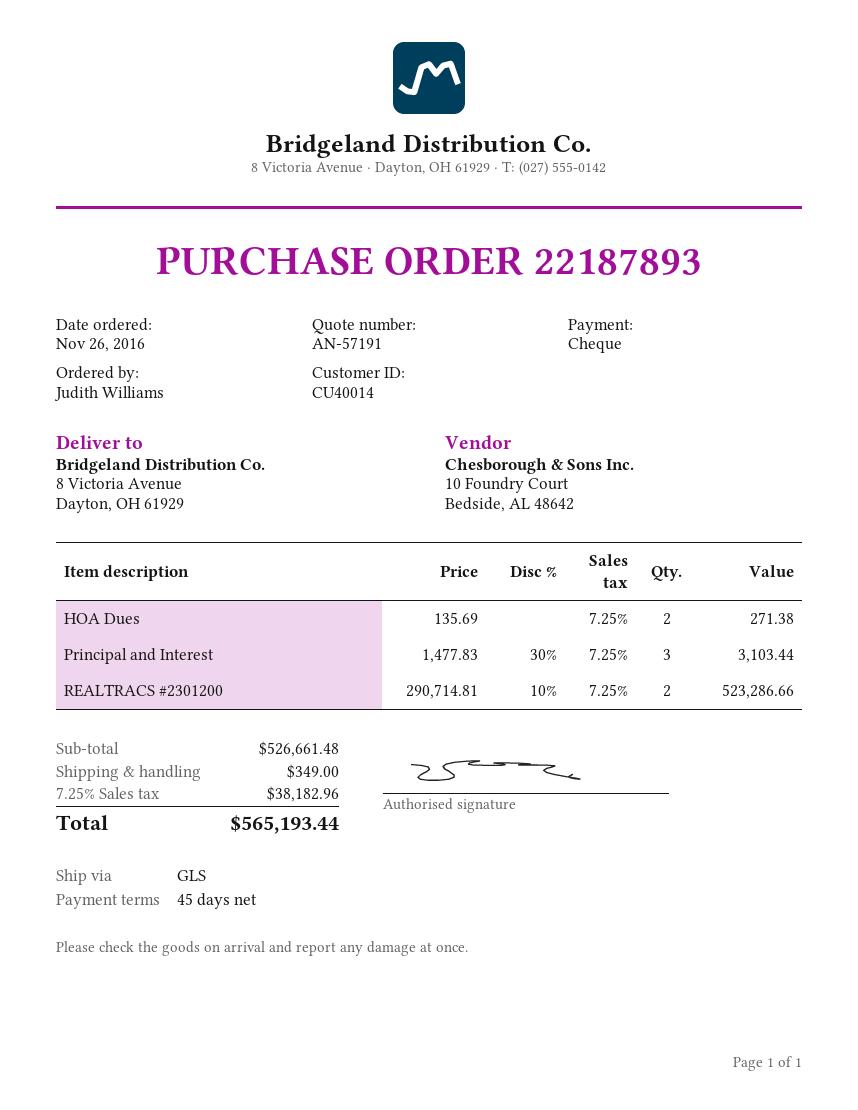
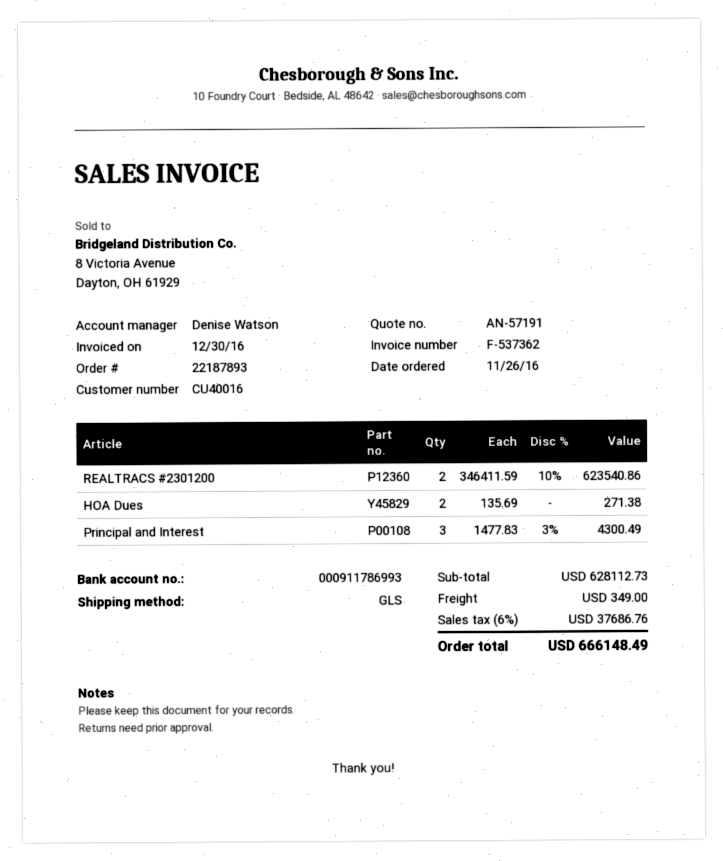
customer number: CU40014 -> CU40016
Principal and Interest: 3 x 1477.83 - 30% = 3103.44 -> 3 x 1477.83 - 3% = 4300.49
REALTRACS #2301200: 2 x 290714.81 - 10% = 523286.66 -> 2 x 346411.59 - 10% = 623540.86
subtotal: 526661.48 -> 628112.73
tax: 7.25% = 38182.96 -> 6% = 37686.76
total: 565193.44 -> 666148.49

